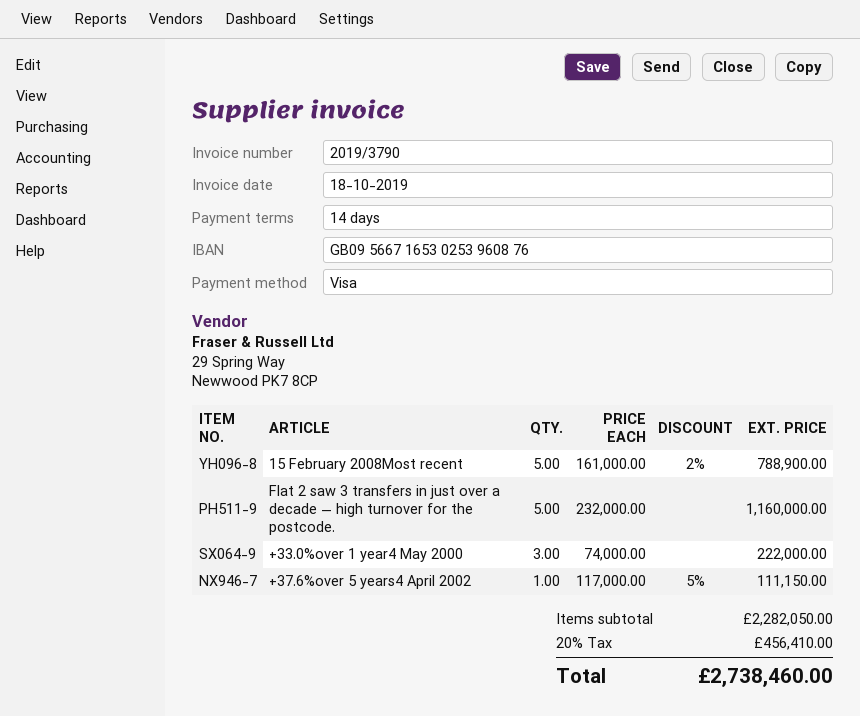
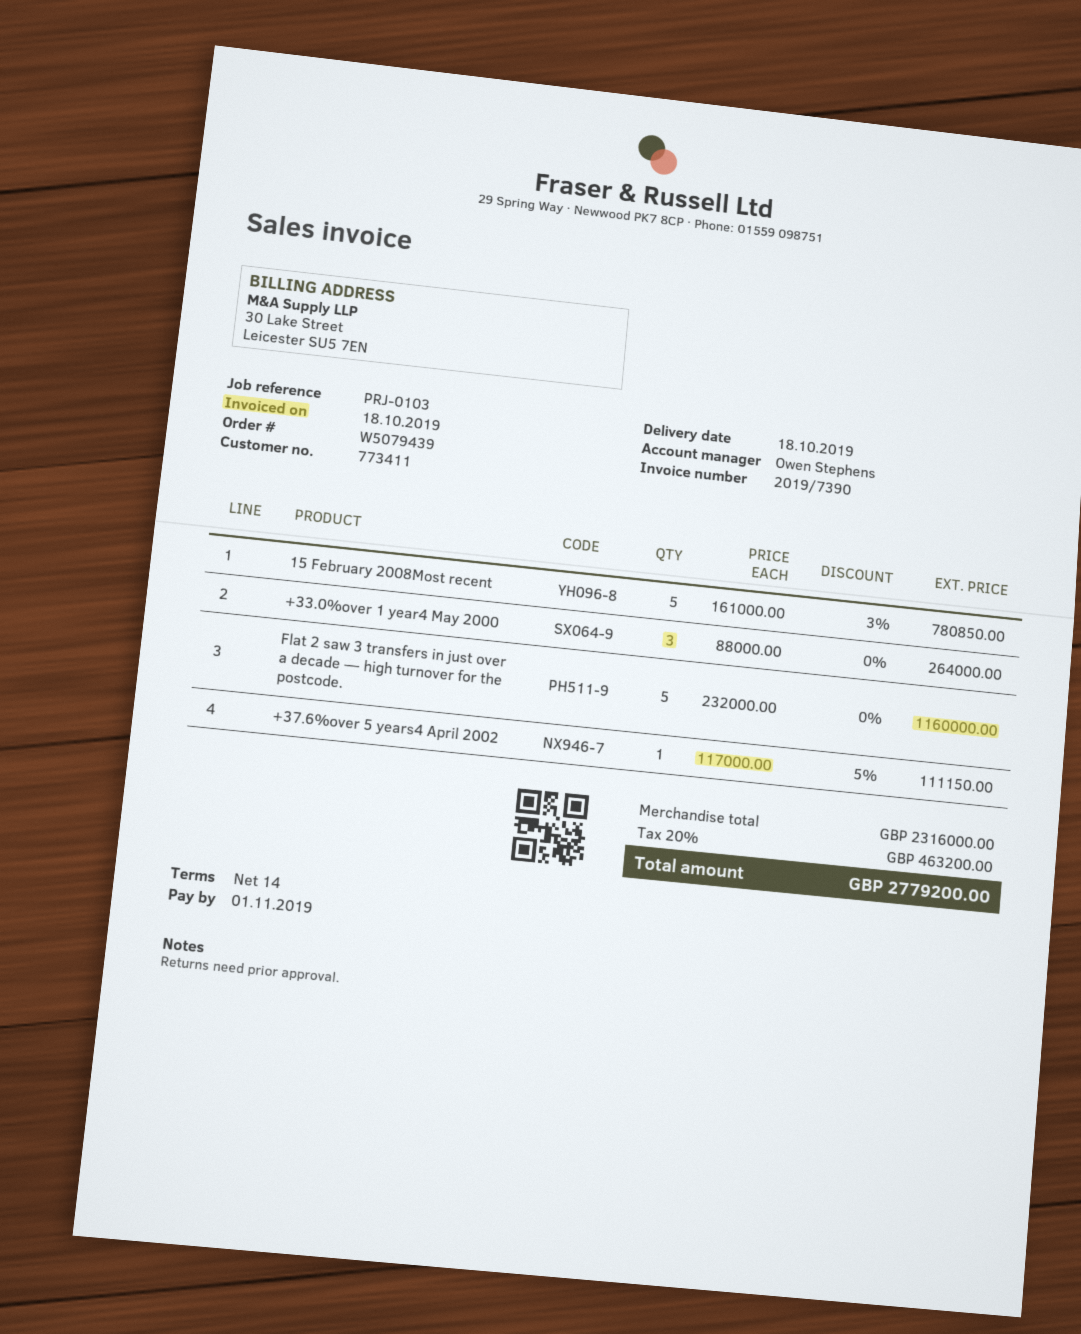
invoice number: 2019/3790 -> 2019/7390
15 February 2008Most recent: 5 x 161000.00 - 2% = 788900.00 -> 5 x 161000.00 - 3% = 780850.00
+33.0%over 1 year4 May 2000: 3 x 74000.00 = 222000.00 -> 3 x 88000.00 = 264000.00
subtotal: 2282050.00 -> 2316000.00
tax: 20% = 456410.00 -> 20% = 463200.00
total: 2738460.00 -> 2779200.00

